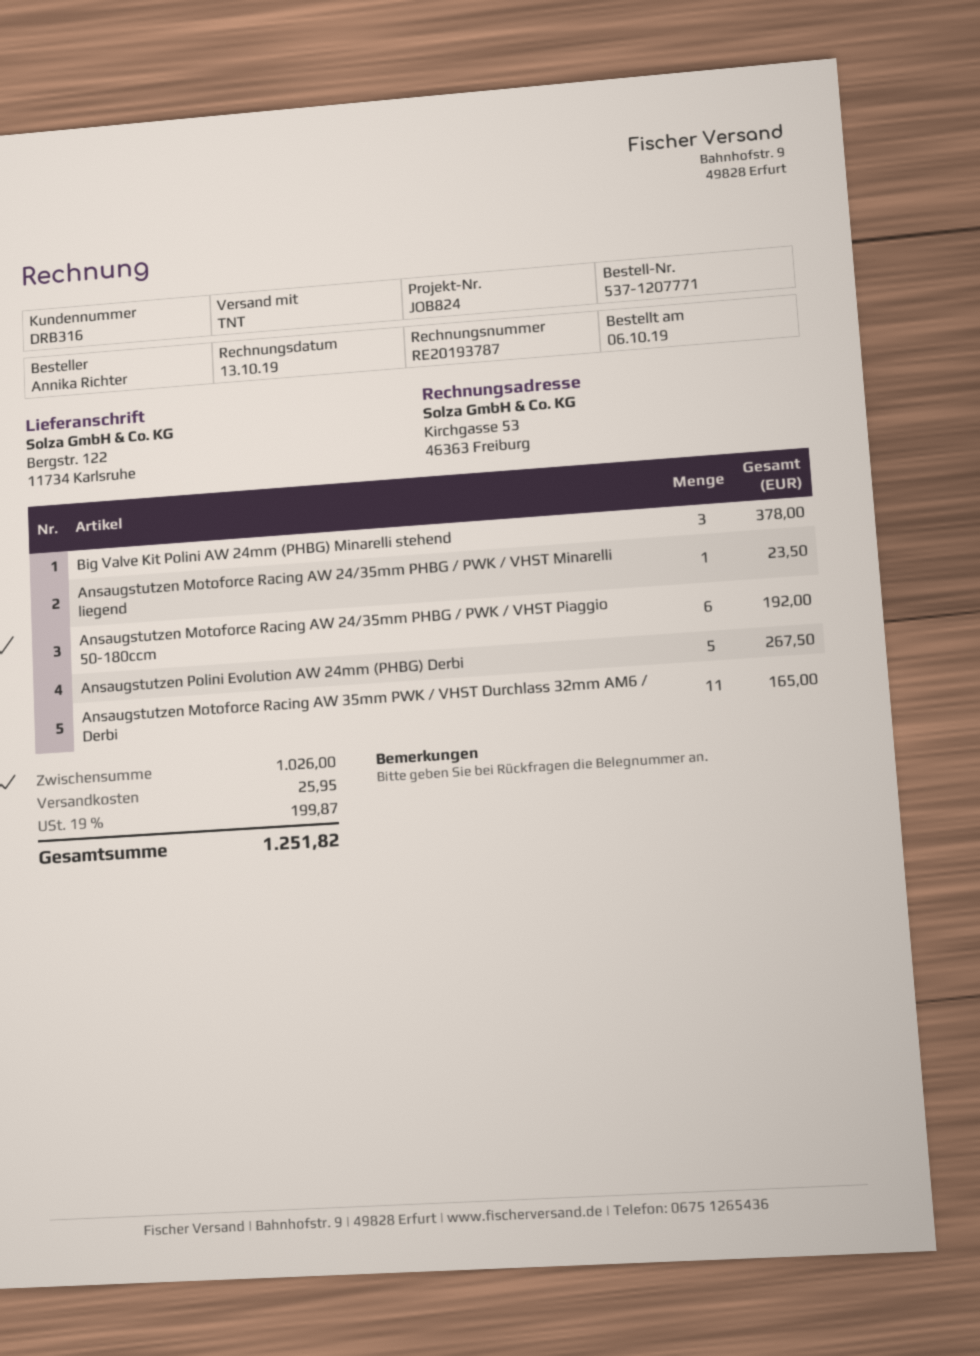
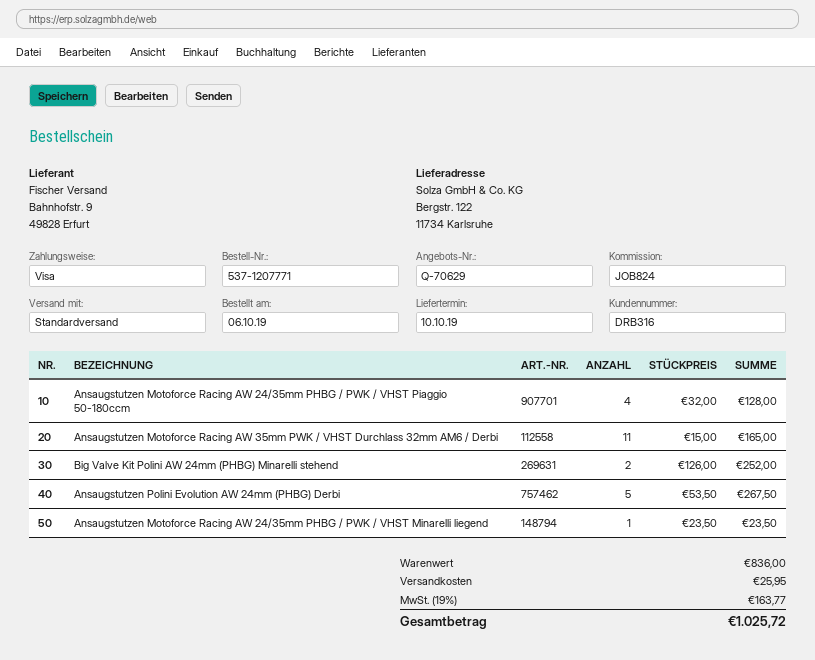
shipping method: TNT -> standard
Big Valve Kit Polini AW 24mm (PHBG) Minarelli stehend: 3 for 378.00 -> 2 for 252.00
Ansaugstutzen Motoforce Racing AW 24/35mm PHBG / PWK / VHST Piaggio 50-180ccm: 6 for 192.00 -> 4 for 128.00
subtotal: 1026.00 -> 836.00
tax: 19% = 199.87 -> 19% = 163.77
total: 1251.82 -> 1025.72

